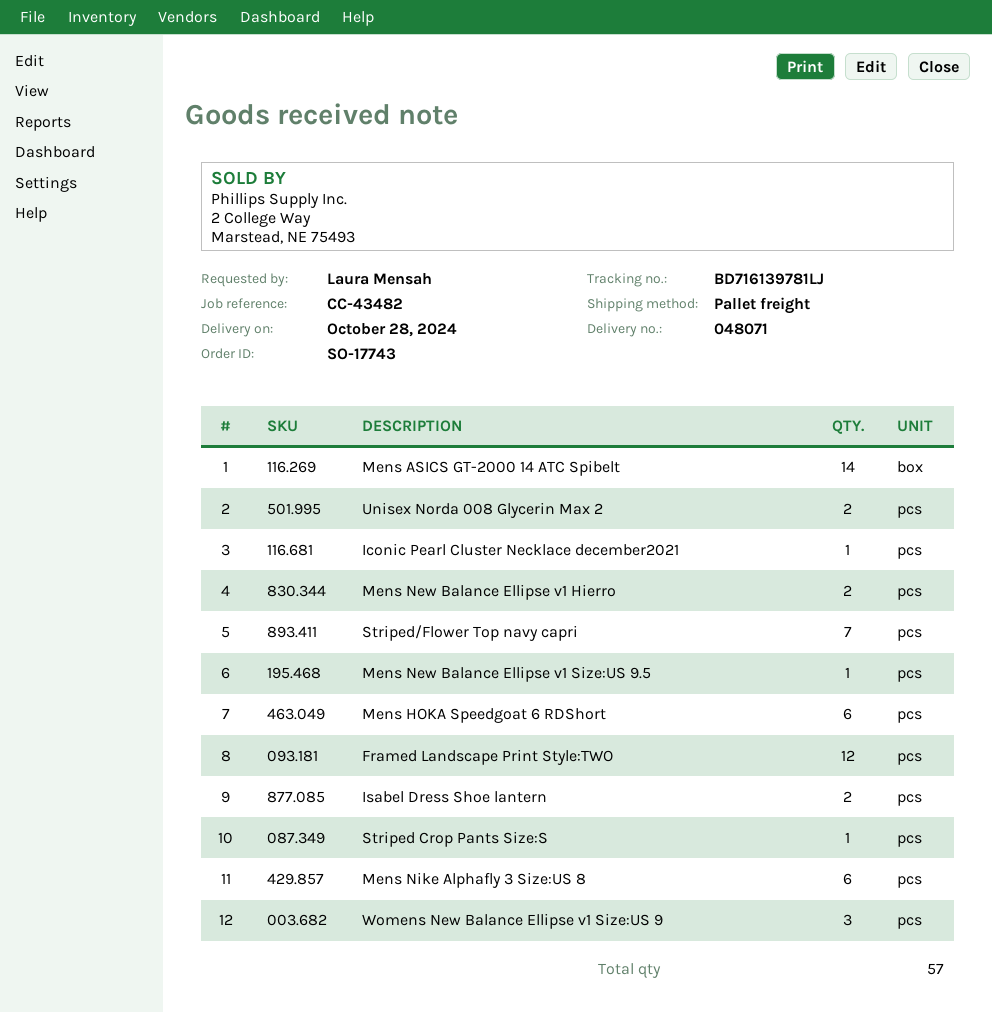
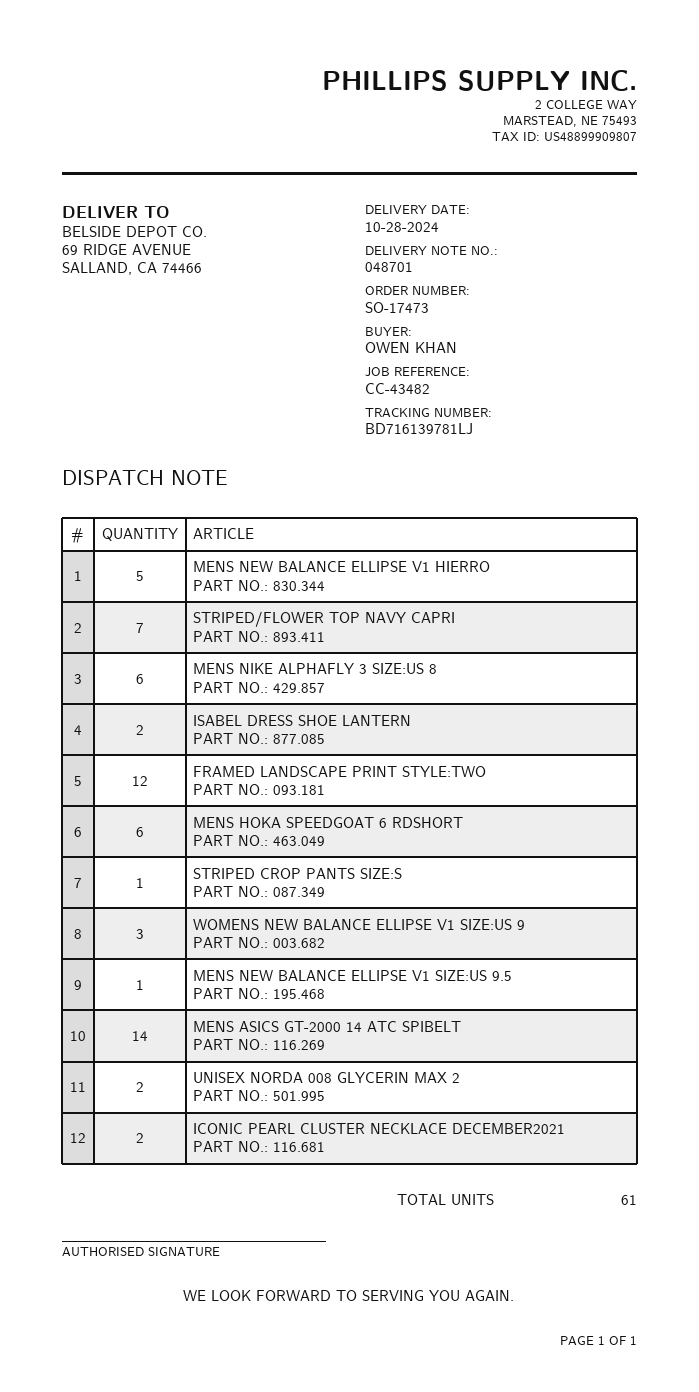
order number: SO-17743 -> SO-17473
delivery note number: 048071 -> 048701
ordered by: Laura Mensah -> OWEN KHAN
Iconic Pearl Cluster Necklace december2021: 1 -> 2
Mens New Balance Ellipse v1 Hierro: 2 -> 5
total quantity: 57 -> 61

